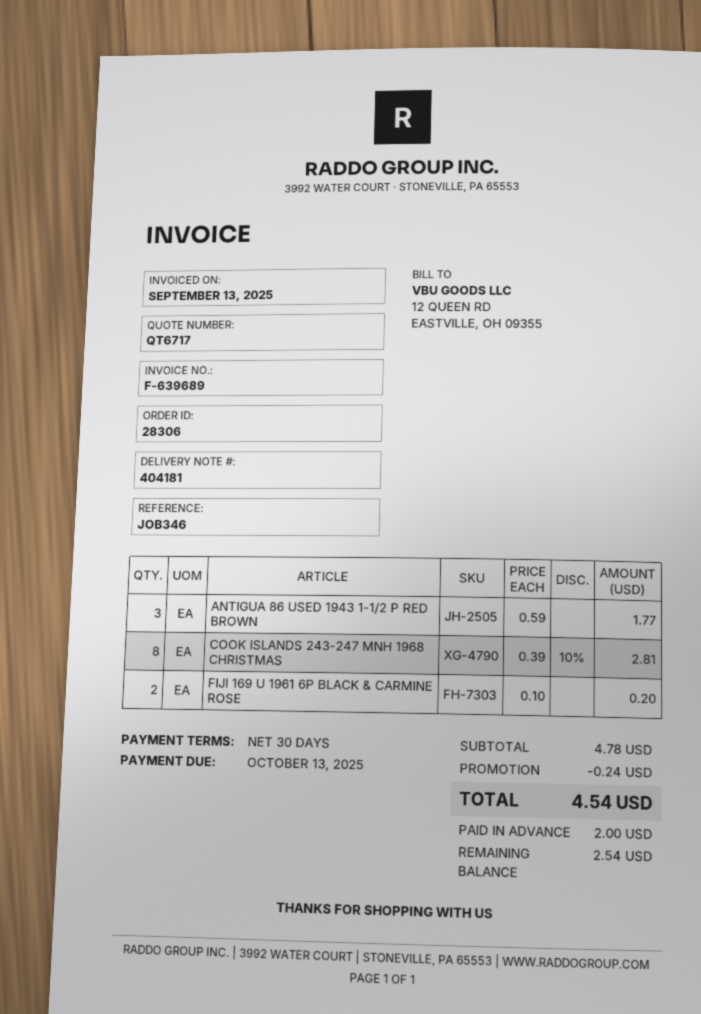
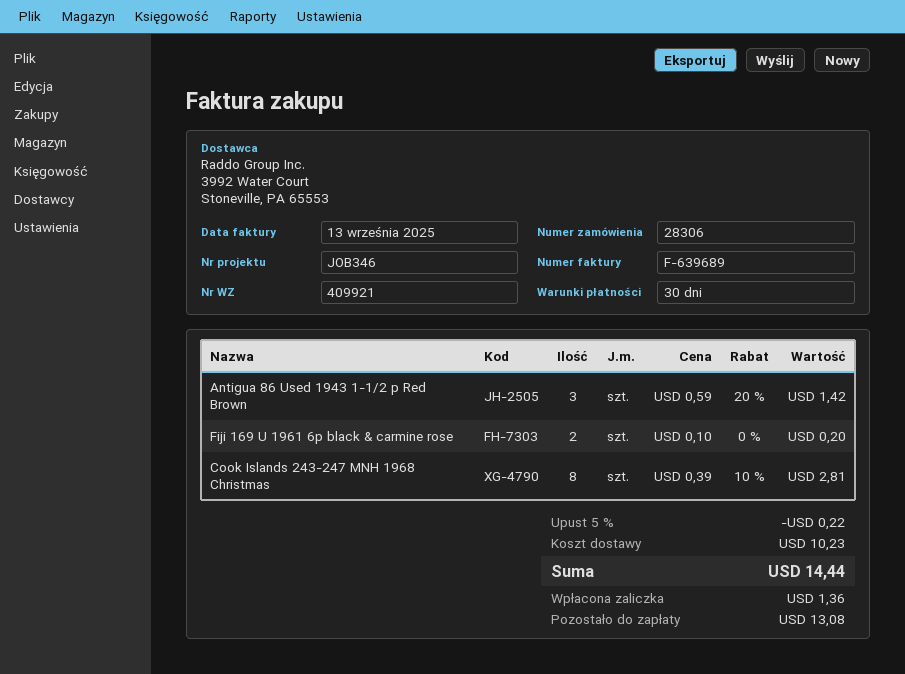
delivery note number: 404181 -> 409921
ANTIGUA 86 USED 1943 1-1/2 P RED BROWN: 3 x 0.59 = 1.77 -> 3 x 0.59 - 20% = 1.42
discount: 0.24 -> 0.22
shipping: none -> 10.23
total: 4.54 -> 14.44
deposit: 2.00 -> 1.36
balance: 2.54 -> 13.08

